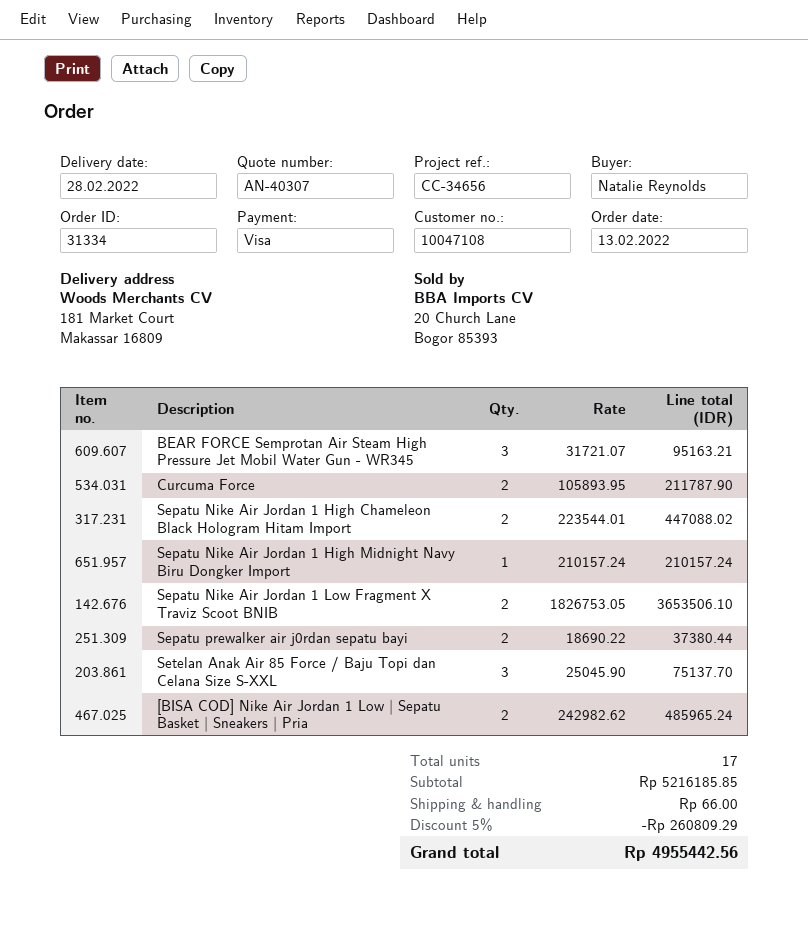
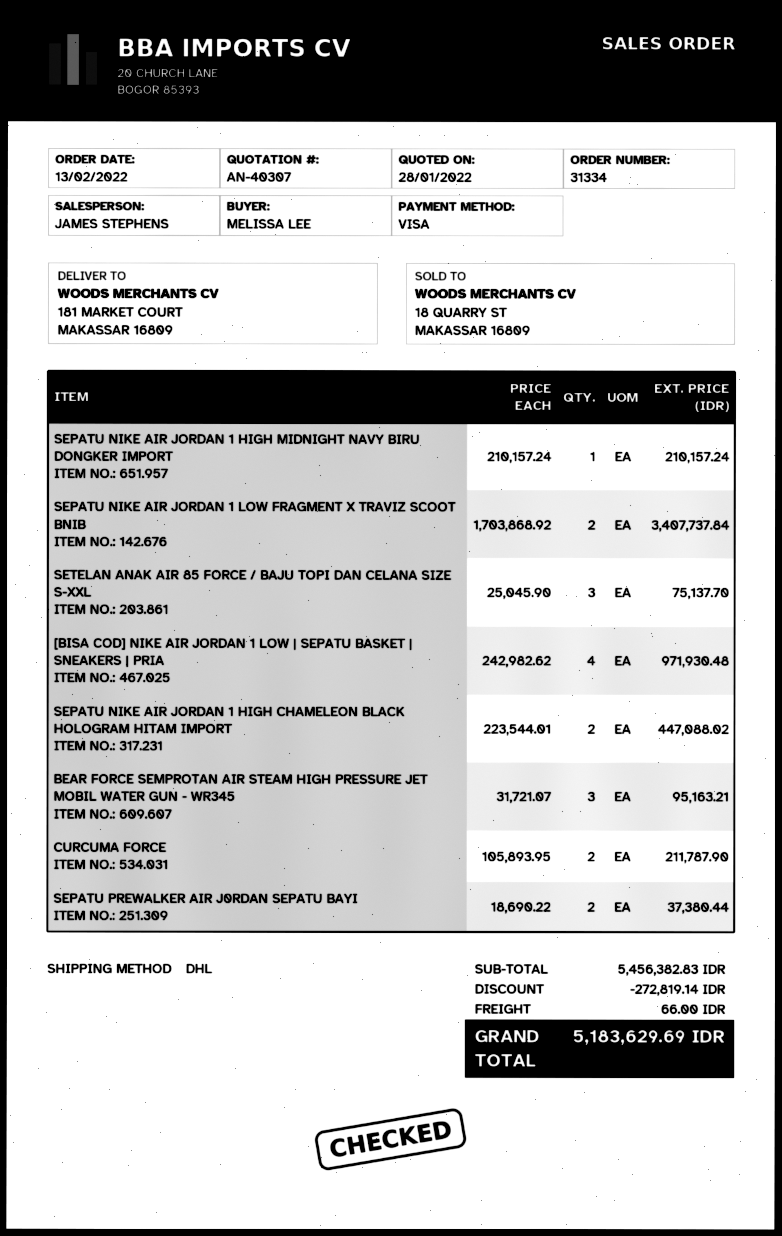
ordered by: Natalie Reynolds -> MELISSA LEE
Sepatu Nike Air Jordan 1 Low Fragment X Traviz Scoot BNIB: 2 x 1826753.05 = 3653506.10 -> 2 x 1703868.92 = 3407737.84
[BISA COD] Nike Air Jordan 1 Low | Sepatu Basket | Sneakers | Pria: 2 x 242982.62 = 485965.24 -> 4 x 242982.62 = 971930.48
subtotal: 5216185.85 -> 5456382.83
discount: 260809.29 -> 272819.14
total: 4955442.56 -> 5183629.69

